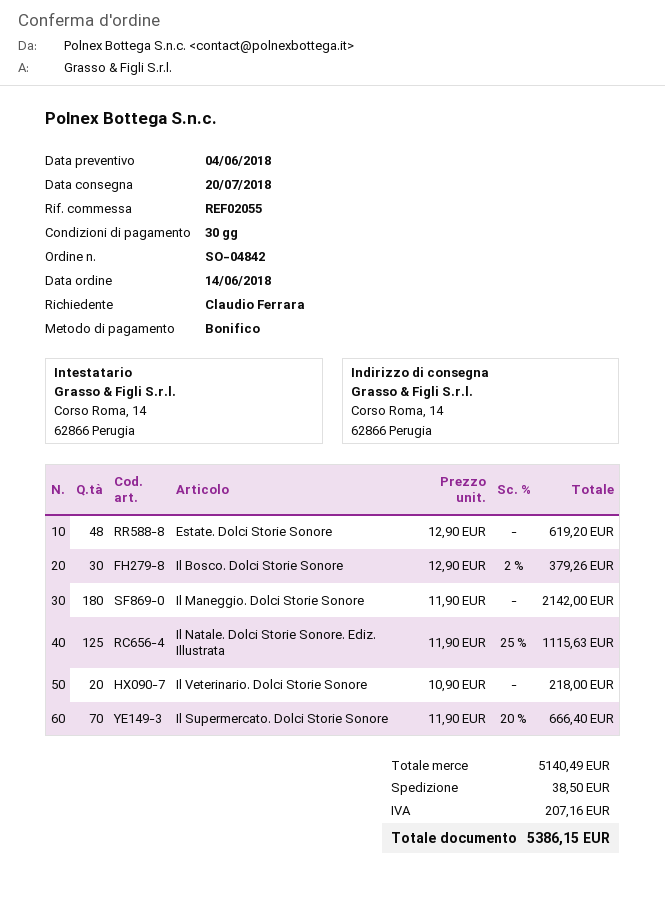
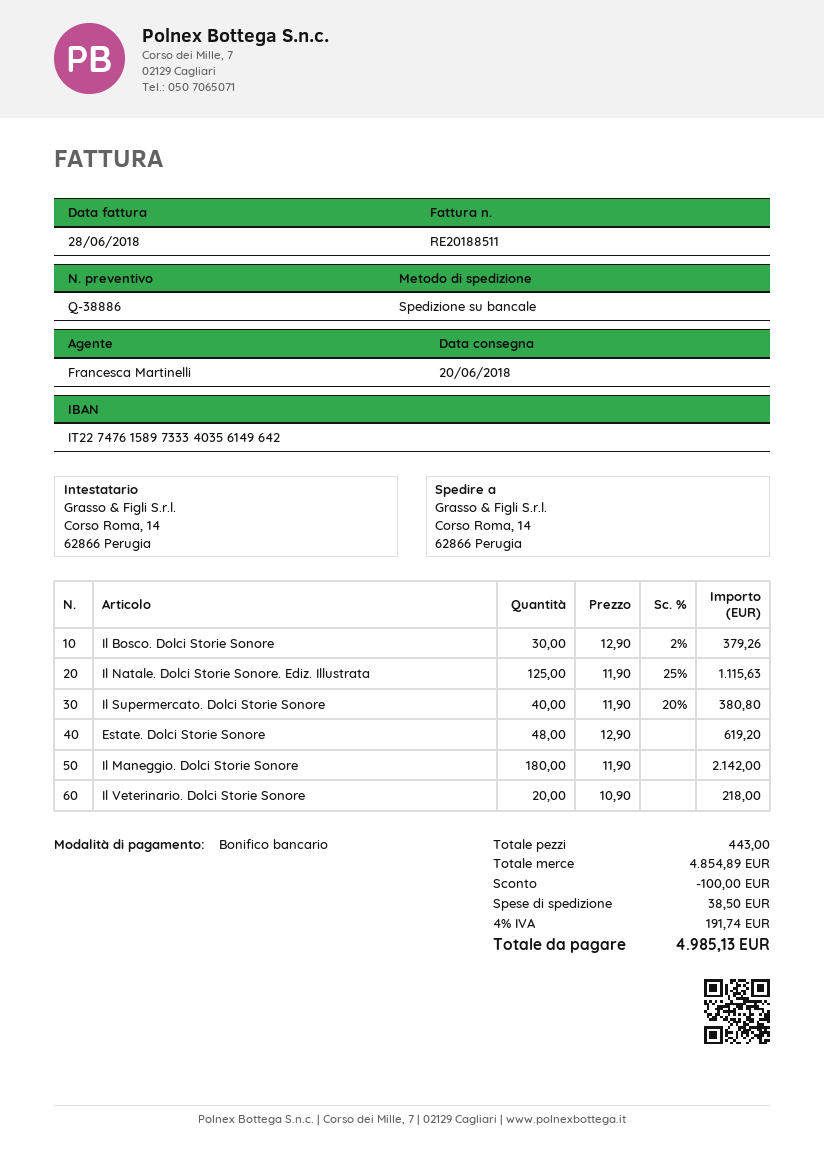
delivery date: 2018-07-20 -> 2018-06-20
Il Supermercato. Dolci Storie Sonore: 70 x 11.90 - 20% = 666.40 -> 40 x 11.90 - 20% = 380.80
subtotal: 5140.49 -> 4854.89
discount: none -> 100.00
tax: 207.16 -> 191.74
total: 5386.15 -> 4985.13

